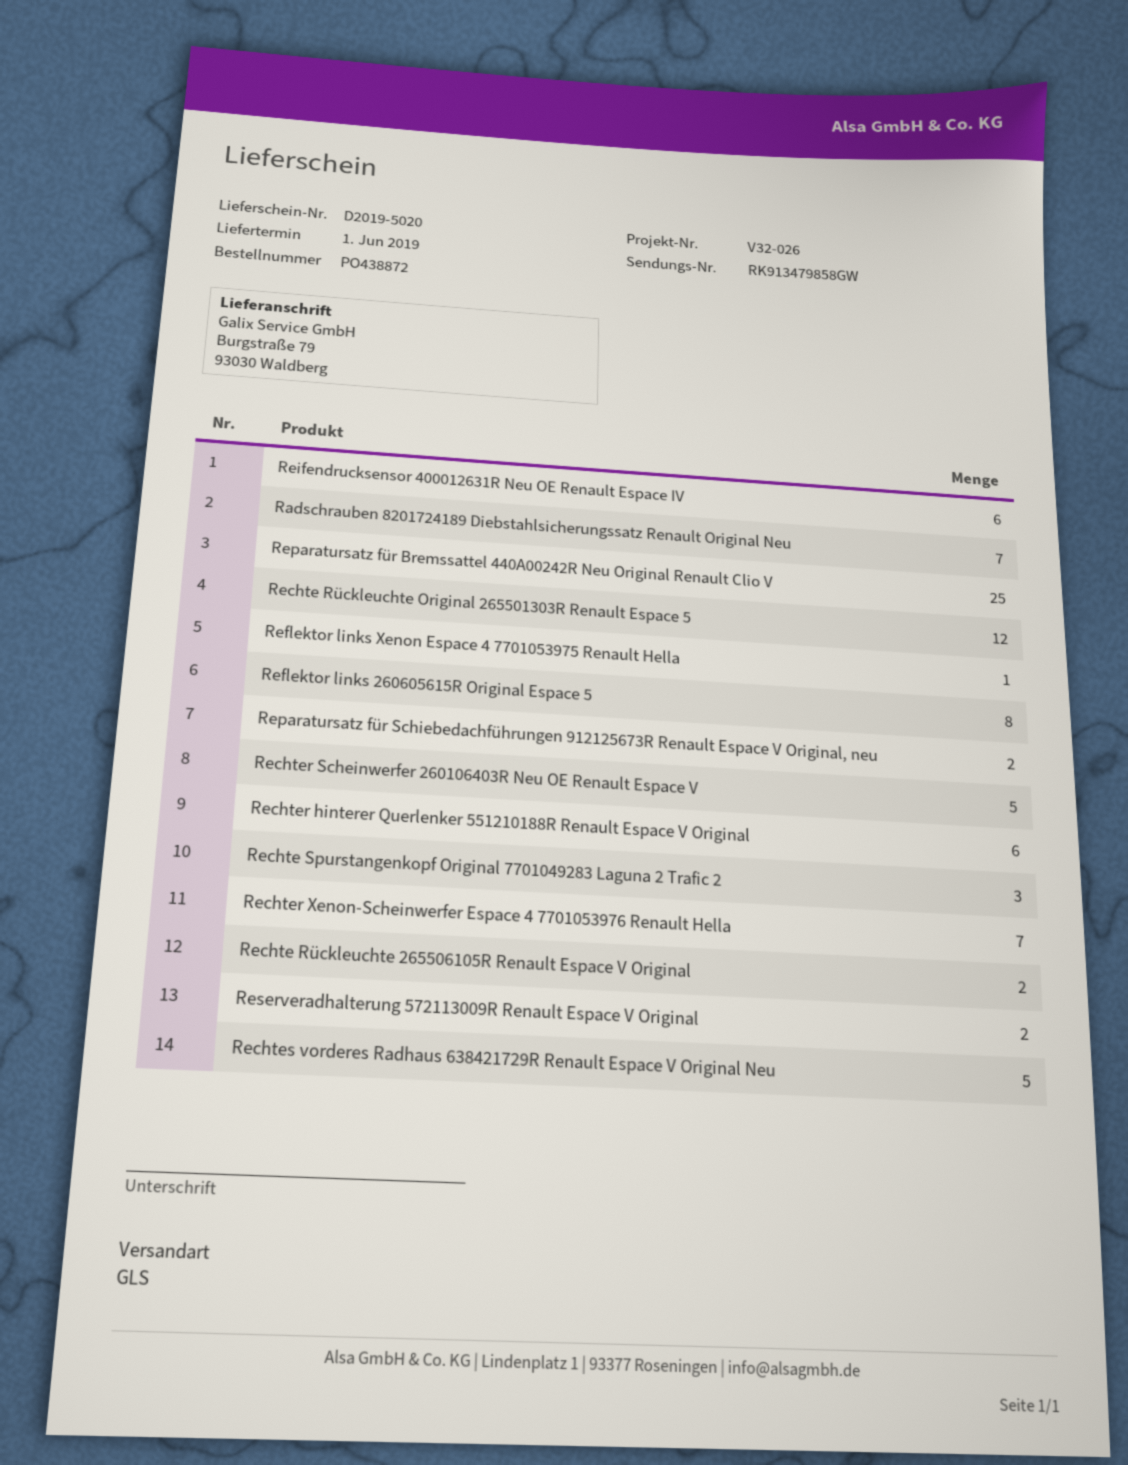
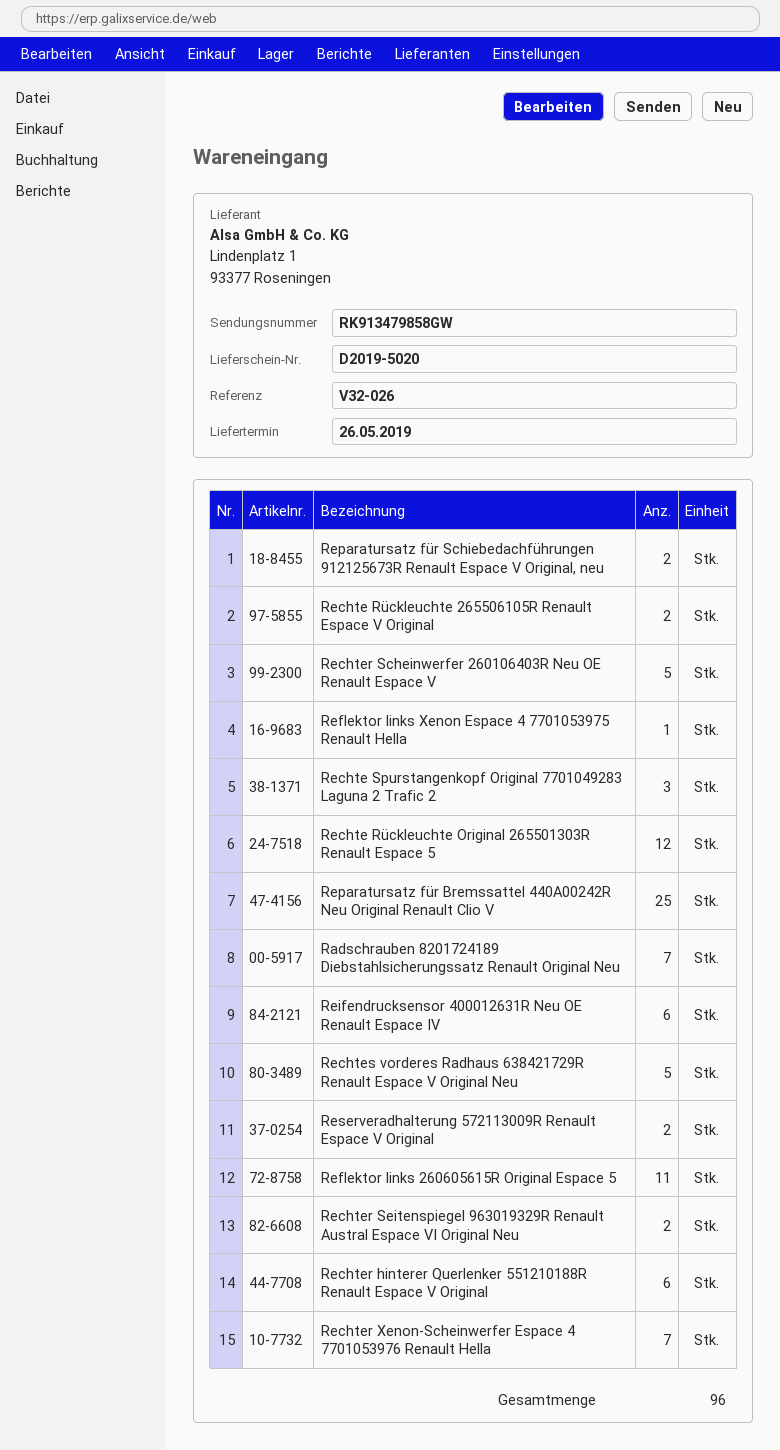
delivery date: 2019-06-01 -> 2019-05-26
Reflektor links 260605615R Original Espace 5: 8 -> 11
Rechter Seitenspiegel 963019329R Renault Austral Espace VI Original Neu: none -> 2

